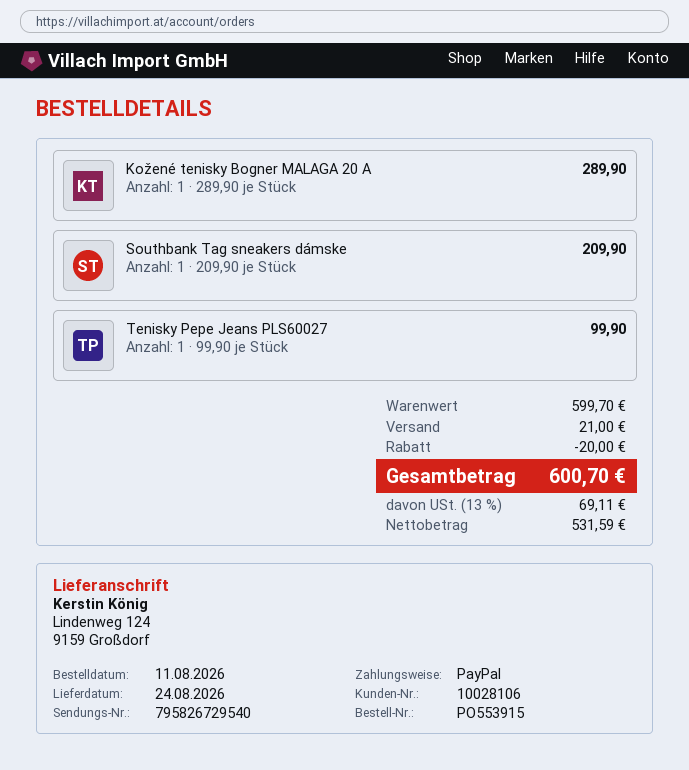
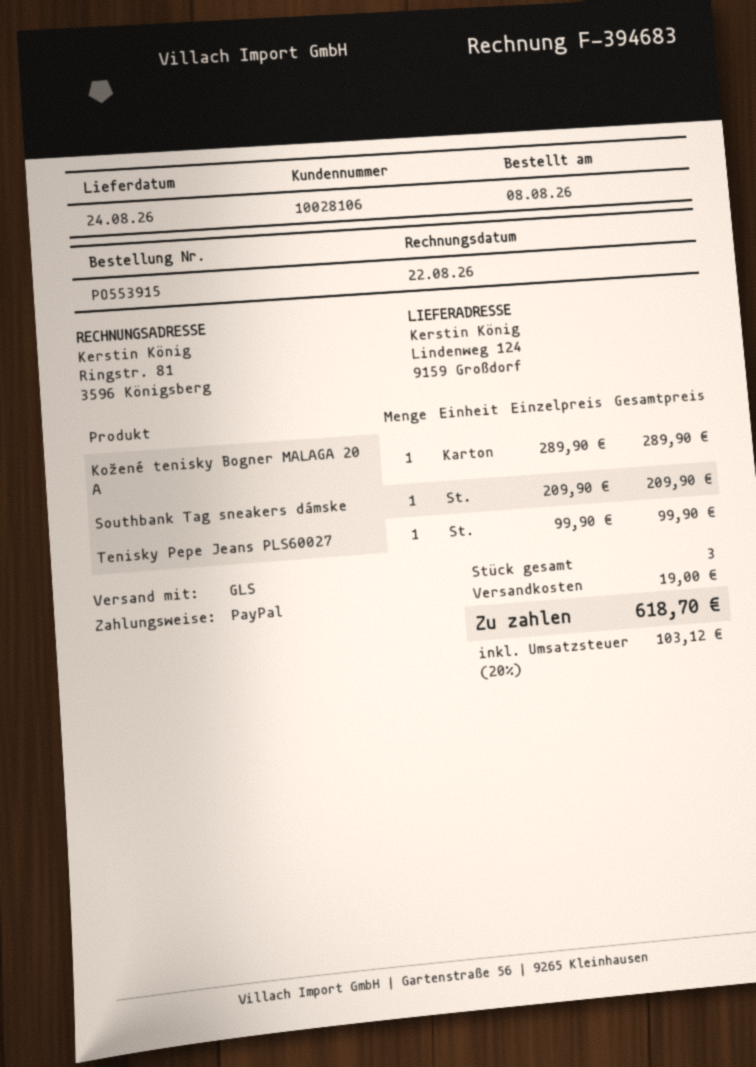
order date: 2026-08-11 -> 2026-08-08
discount: 20.00 -> none
shipping: 21.00 -> 19.00
tax: 13% = 69.11 -> 20% = 103.12
total: 600.70 -> 618.70

